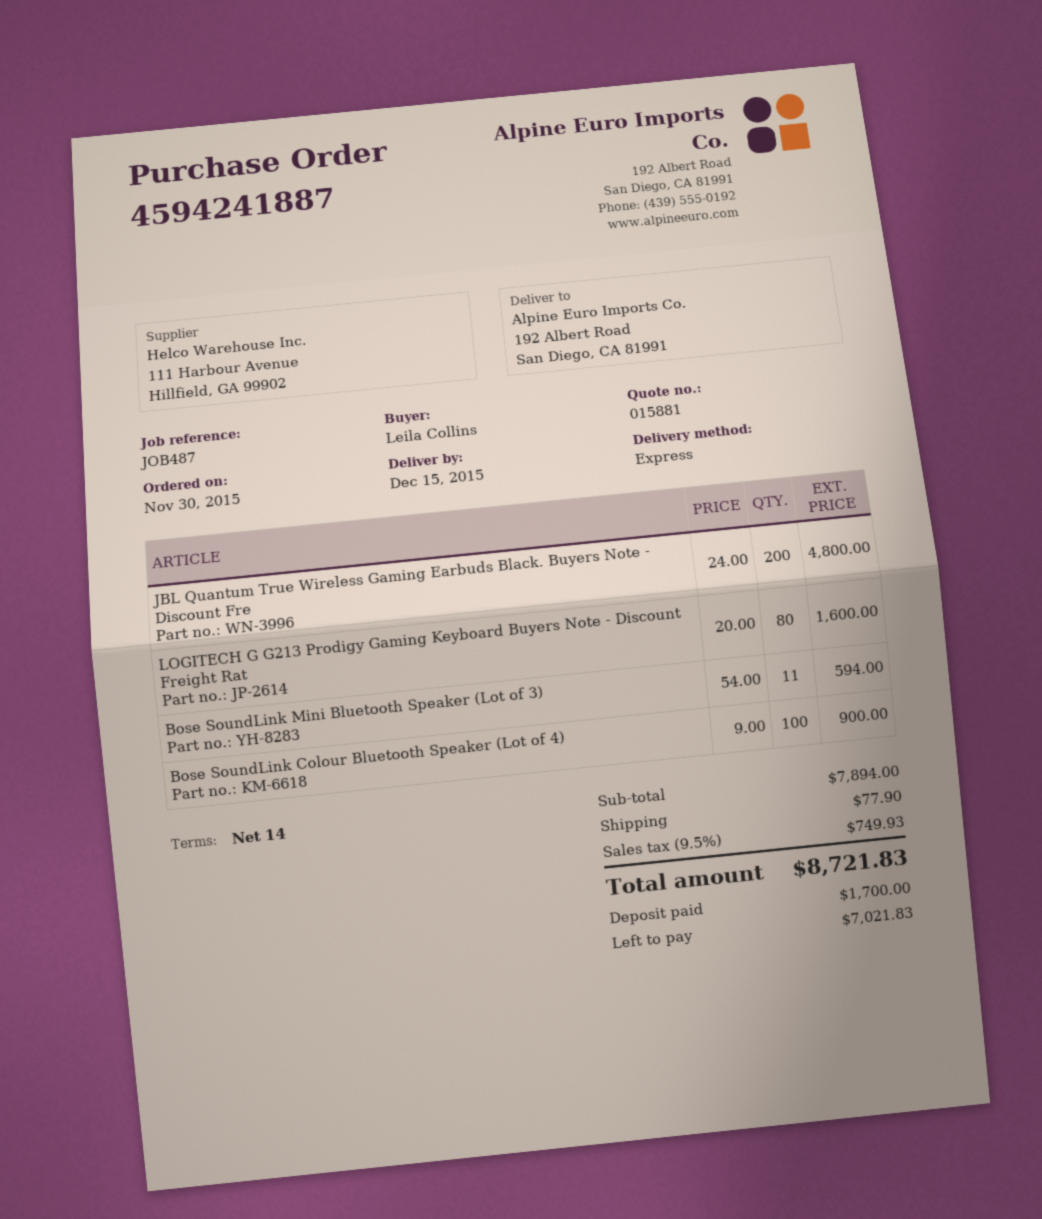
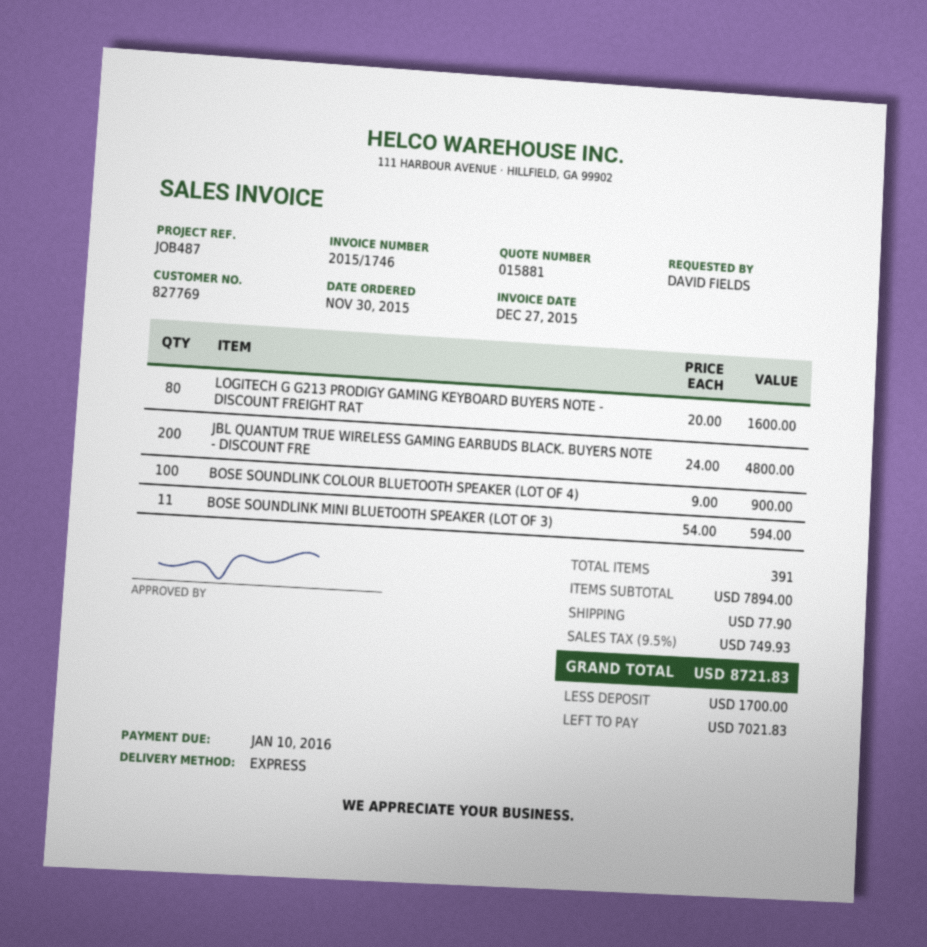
ordered by: Leila Collins -> DAVID FIELDS

